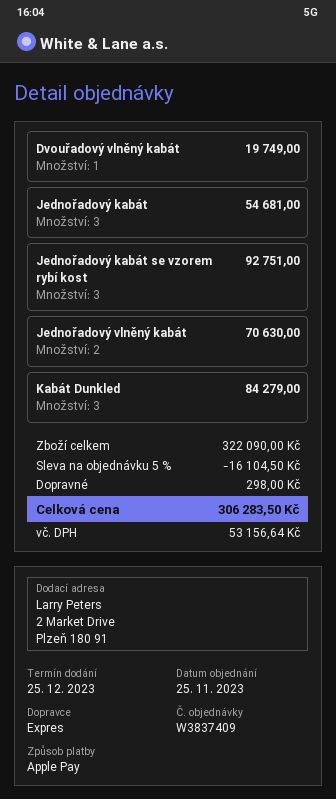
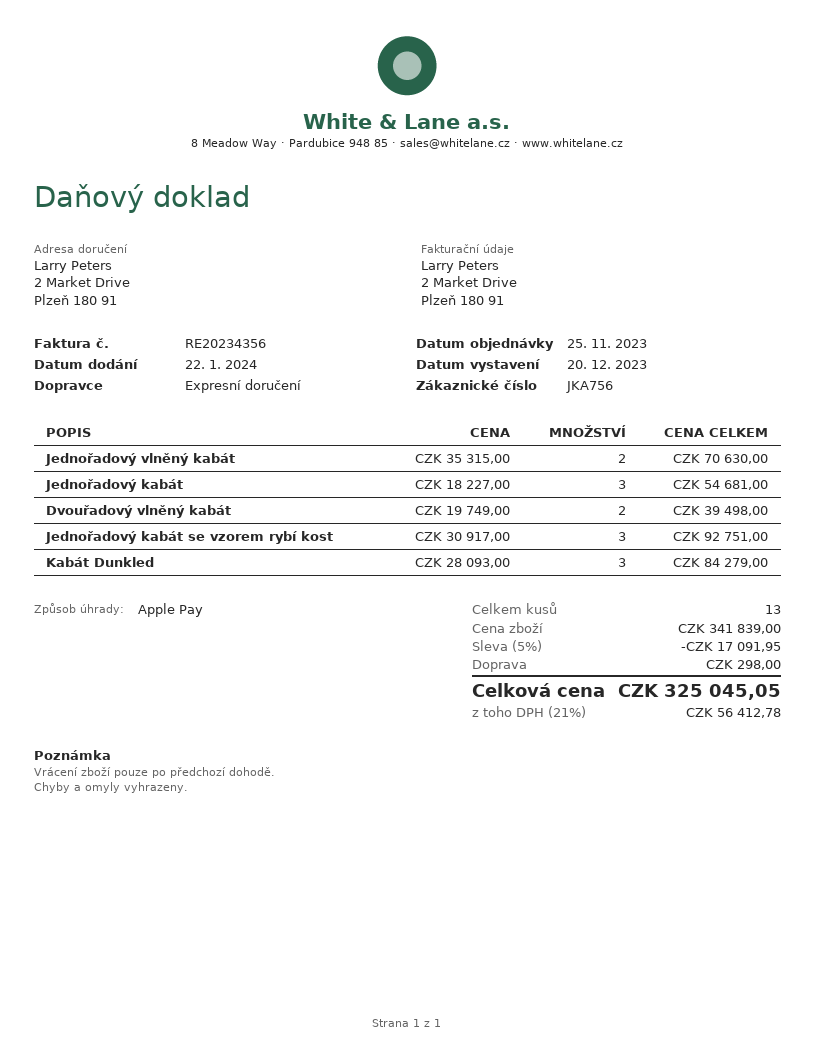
delivery date: 2023-12-25 -> 2024-01-22
Dvouřadový vlněný kabát: 1 for 19749.00 -> 2 for 39498.00
subtotal: 322090.00 -> 341839.00
discount: 5% = 16104.50 -> 5% = 17091.95
tax: 53156.64 -> 56412.78
total: 306283.50 -> 325045.05

